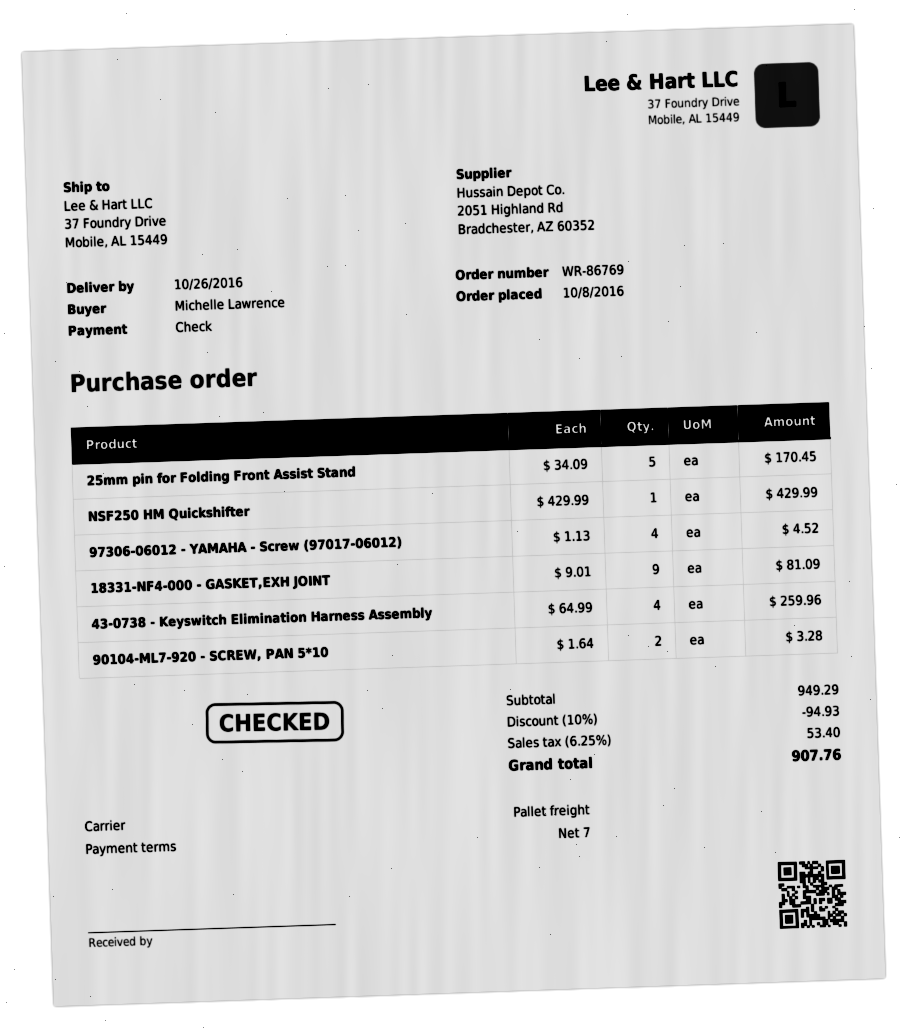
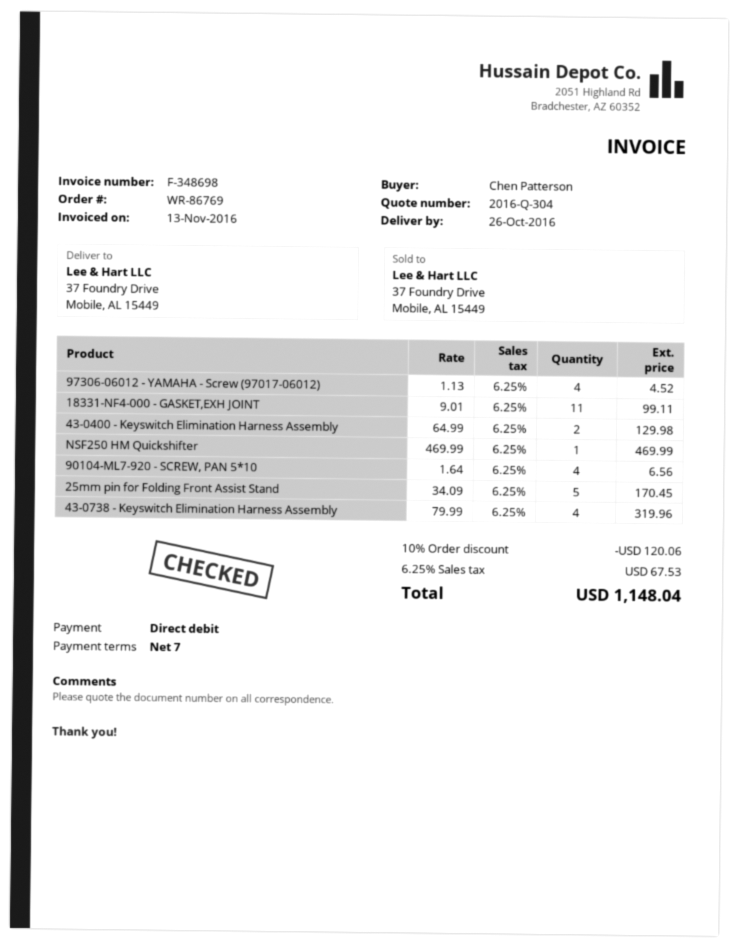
ordered by: Michelle Lawrence -> Chen Patterson
payment method: cheque -> direct debit
NSF250 HM Quickshifter: 1 x 429.99 = 429.99 -> 1 x 469.99 = 469.99
18331-NF4-000 - GASKET,EXH JOINT: 9 x 9.01 = 81.09 -> 11 x 9.01 = 99.11
43-0738 - Keyswitch Elimination Harness Assembly: 4 x 64.99 = 259.96 -> 4 x 79.99 = 319.96
90104-ML7-920 - SCREW, PAN 5*10: 2 x 1.64 = 3.28 -> 4 x 1.64 = 6.56
43-0400 - Keyswitch Elimination Harness Assembly: none -> 2 x 64.99 = 129.98
discount: 10% = 94.93 -> 10% = 120.06
tax: 6.25% = 53.40 -> 6.25% = 67.53
total: 907.76 -> 1148.04

